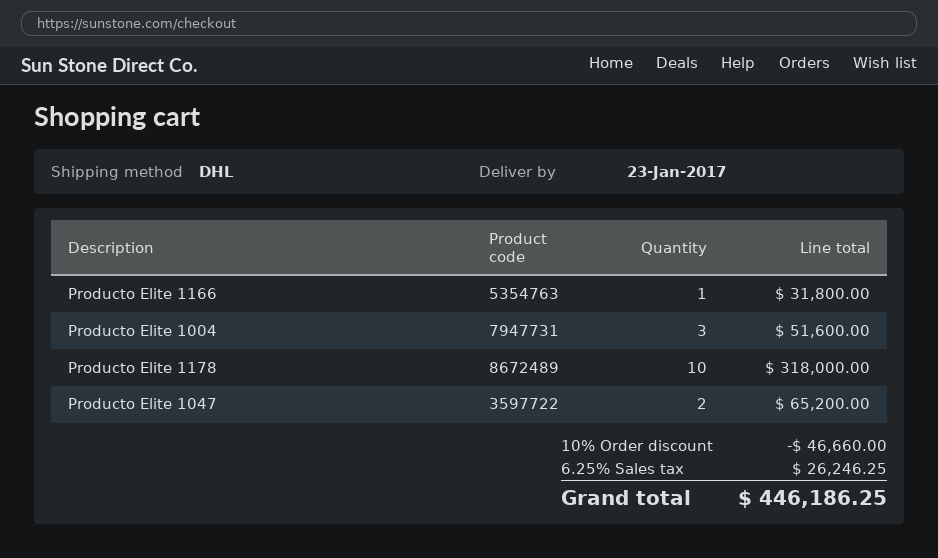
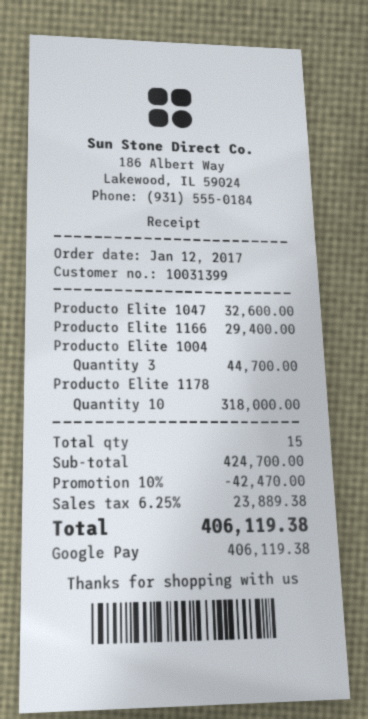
Producto Elite 1166: 1 for 31800.00 -> 1 for 29400.00
Producto Elite 1004: 3 for 51600.00 -> 3 for 44700.00
Producto Elite 1047: 2 for 65200.00 -> 1 for 32600.00
discount: 10% = 46660.00 -> 10% = 42470.00
tax: 6.25% = 26246.25 -> 6.25% = 23889.38
total: 446186.25 -> 406119.38

